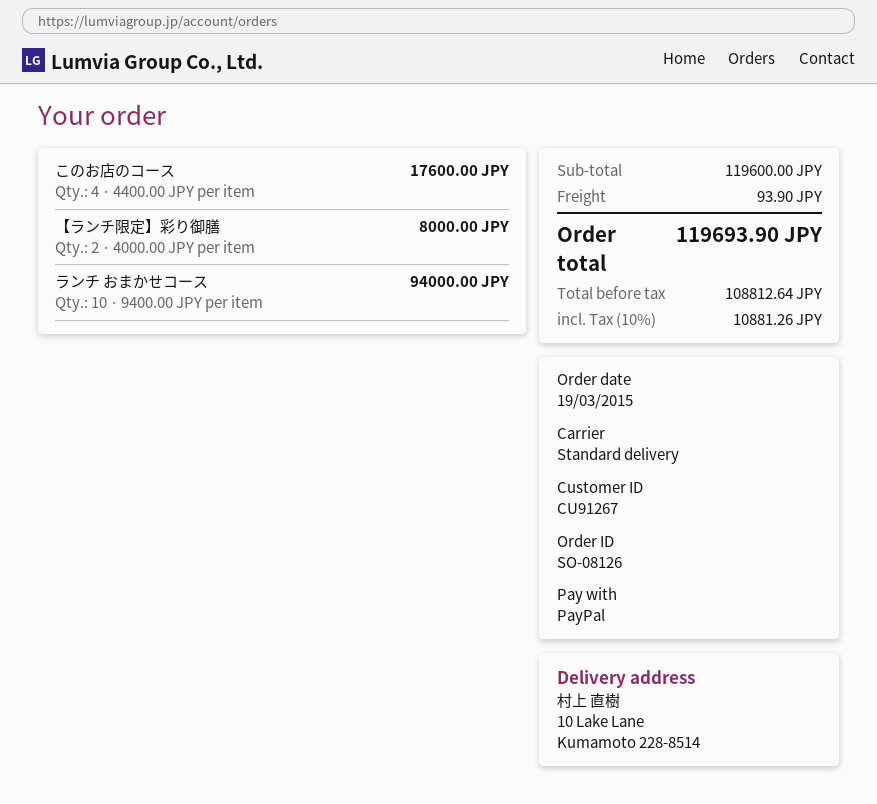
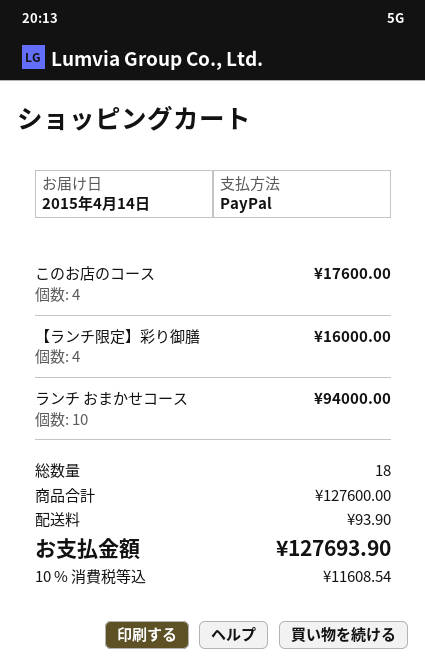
【ランチ限定】彩り御膳: 2 for 8000.00 -> 4 for 16000.00
subtotal: 119600.00 -> 127600.00
tax: 10% = 10881.26 -> 10% = 11608.54
total: 119693.90 -> 127693.90

